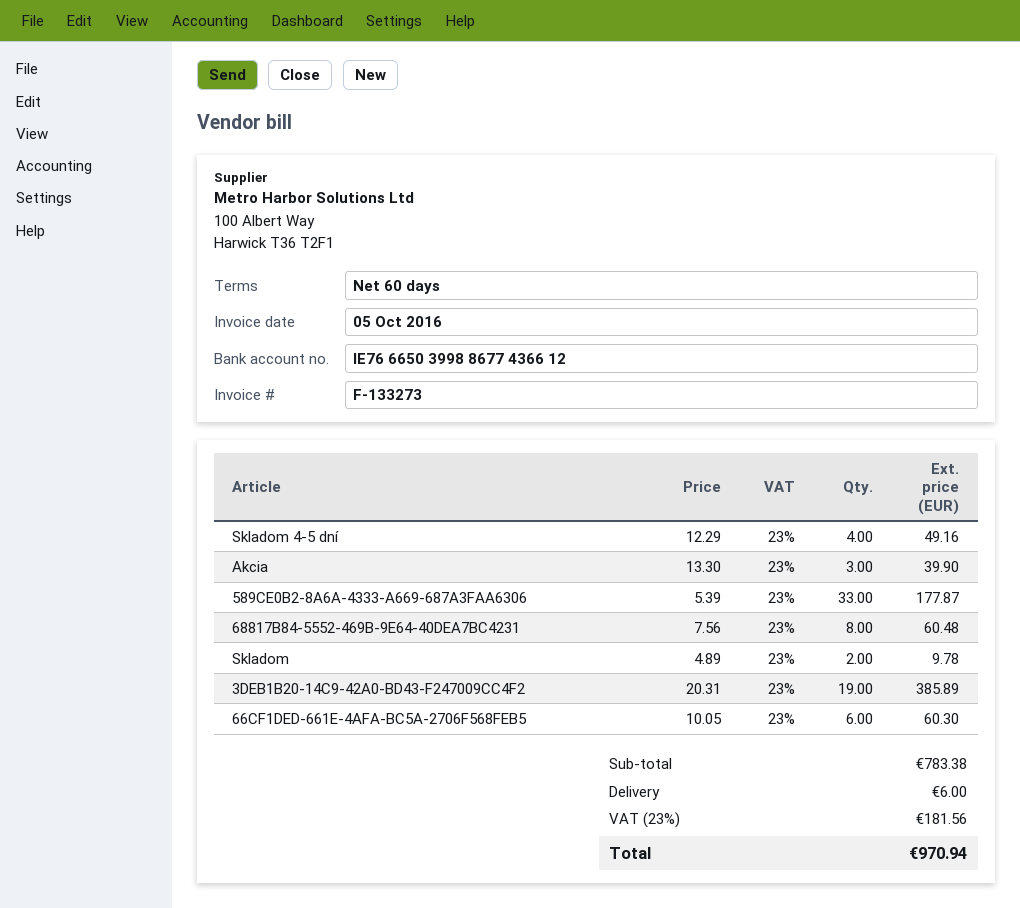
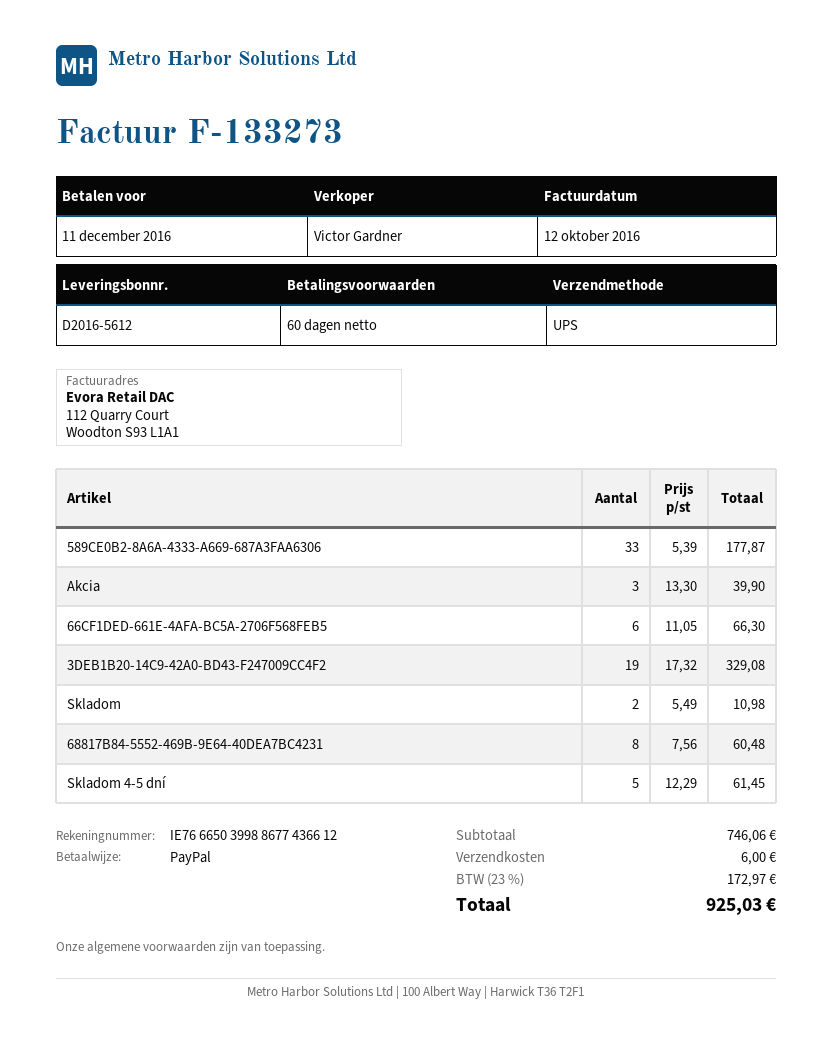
invoice date: 2016-10-05 -> 2016-10-12
Skladom 4-5 dní: 4 x 12.29 = 49.16 -> 5 x 12.29 = 61.45
Skladom: 2 x 4.89 = 9.78 -> 2 x 5.49 = 10.98
3DEB1B20-14C9-42A0-BD43-F247009CC4F2: 19 x 20.31 = 385.89 -> 19 x 17.32 = 329.08
66CF1DED-661E-4AFA-BC5A-2706F568FEB5: 6 x 10.05 = 60.30 -> 6 x 11.05 = 66.30
subtotal: 783.38 -> 746.06
tax: 23% = 181.56 -> 23% = 172.97
total: 970.94 -> 925.03

